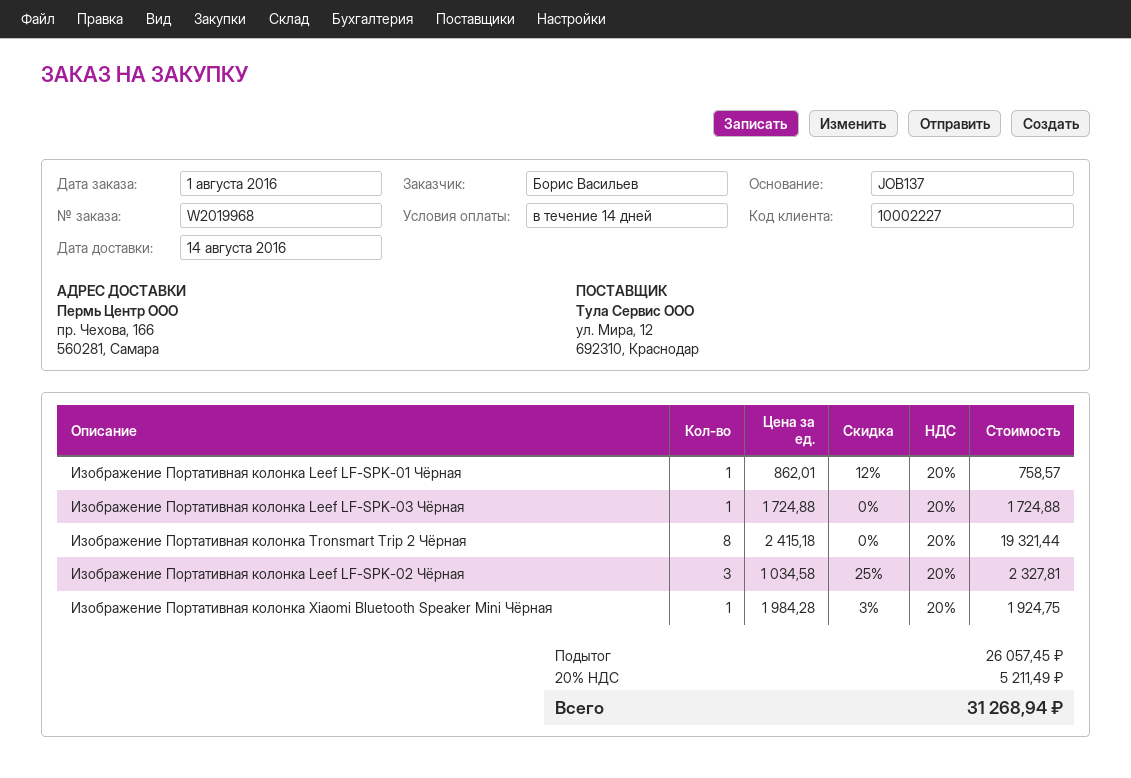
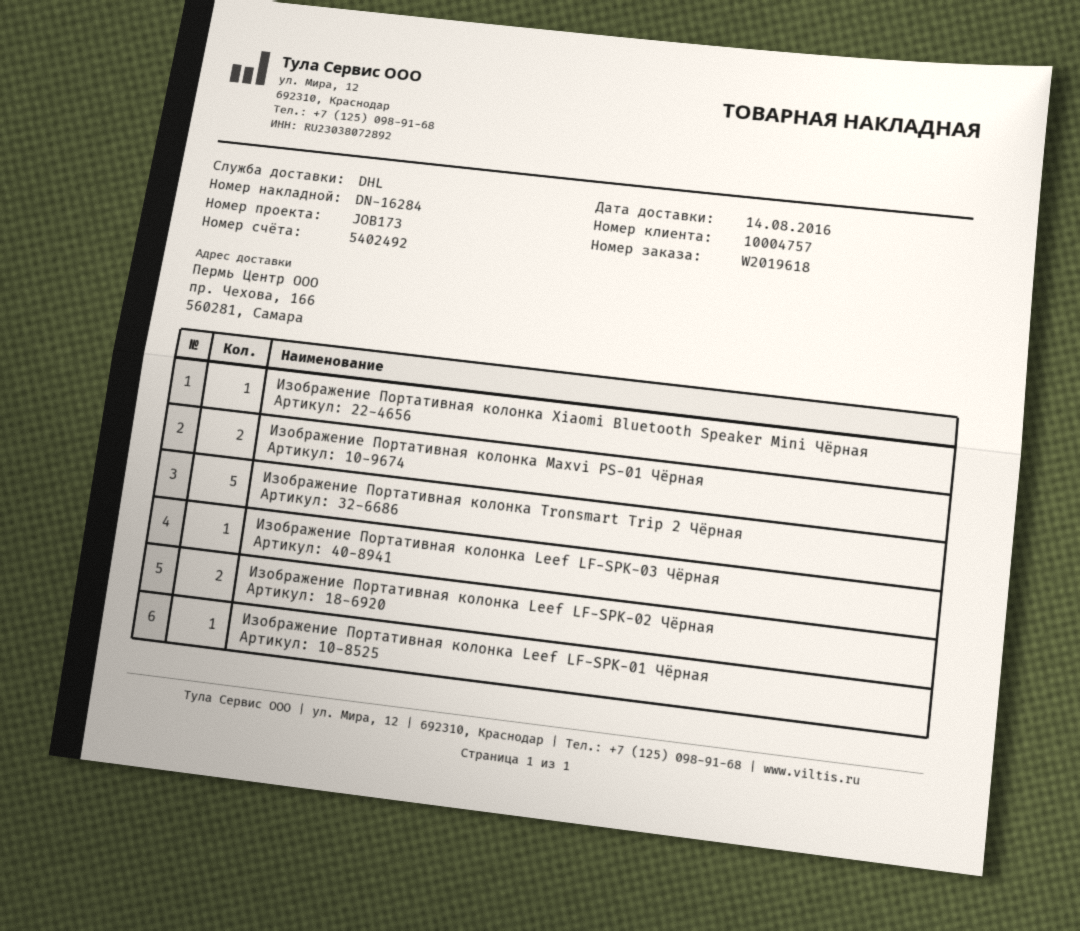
order number: W2019968 -> W2019618
customer number: 10002227 -> 10004757
reference: JOB137 -> JOB173
Изображение Портативная колонка Tronsmart Trip 2 Чёрная: 8 -> 5
Изображение Портативная колонка Leef LF-SPK-02 Чёрная: 3 -> 2
Изображение Портативная колонка Maxvi PS-01 Чёрная: none -> 2

